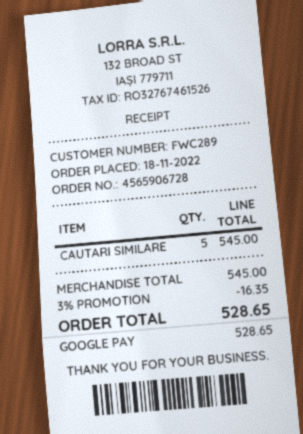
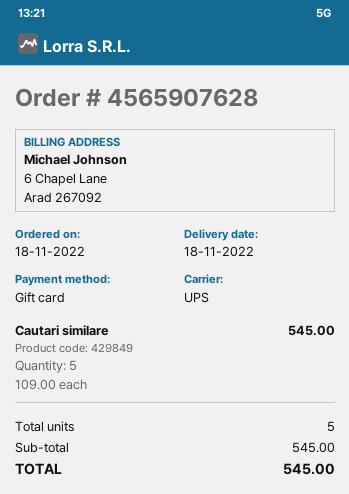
order number: 4565906728 -> 4565907628
payment method: Google Pay -> gift card
discount: 3% = 16.35 -> none
total: 528.65 -> 545.00

